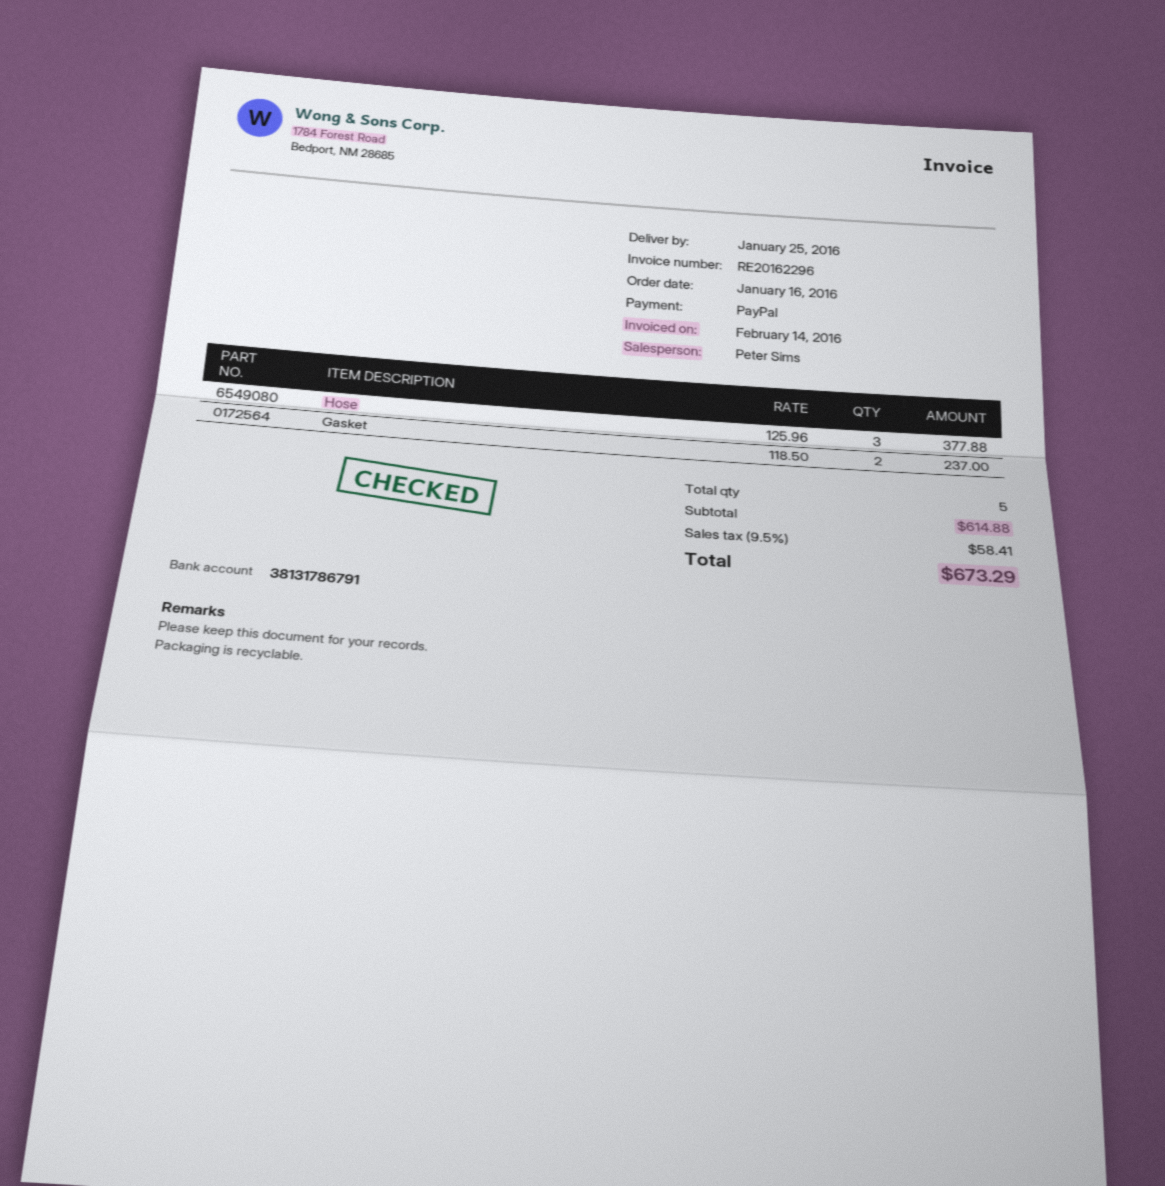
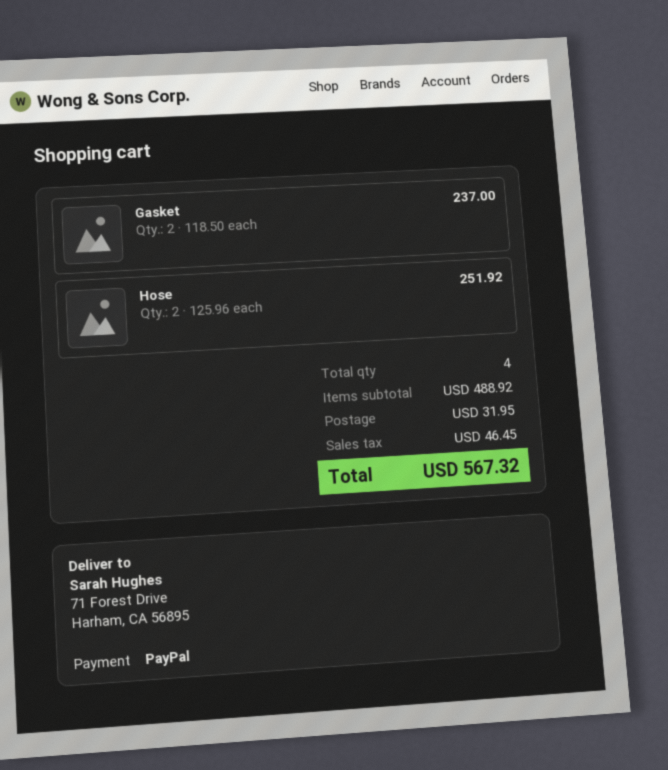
Hose: 3 x 125.96 = 377.88 -> 2 x 125.96 = 251.92
total quantity: 5 -> 4
subtotal: 614.88 -> 488.92
shipping: none -> 31.95
tax: 58.41 -> 46.45
total: 673.29 -> 567.32

